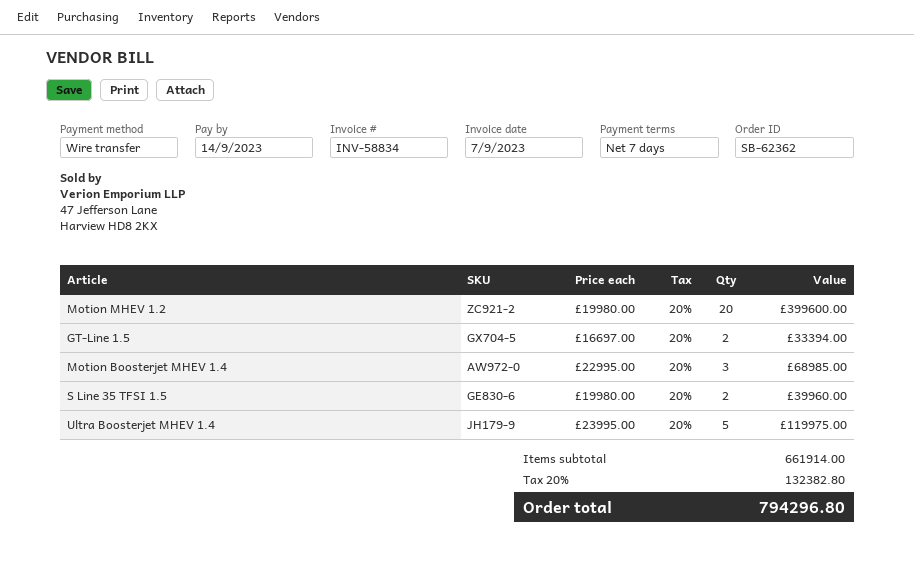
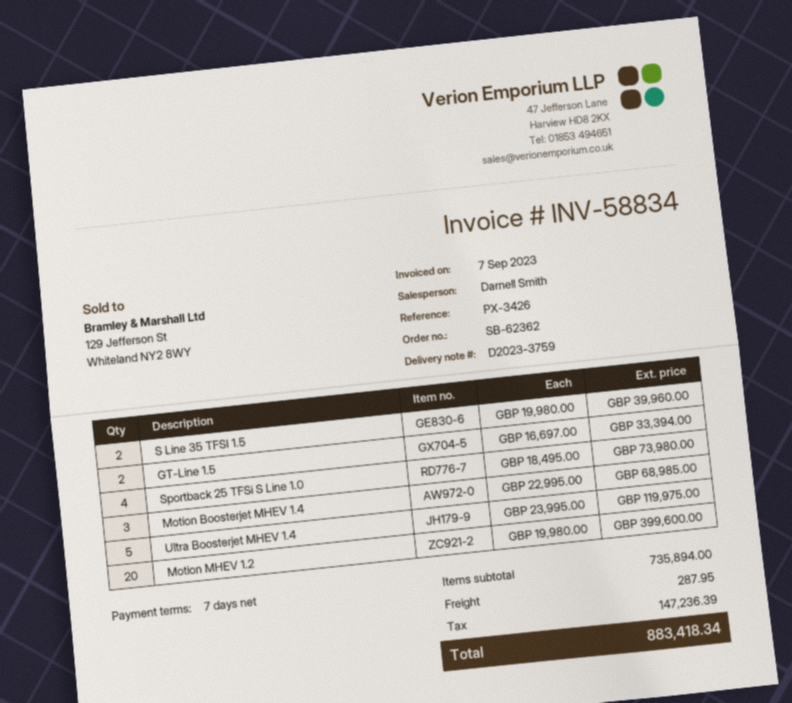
Sportback 25 TFSi S Line 1.0: none -> 4 x 18495.00 = 73980.00
subtotal: 661914.00 -> 735894.00
shipping: none -> 287.95
tax: 132382.80 -> 147236.39
total: 794296.80 -> 883418.34

